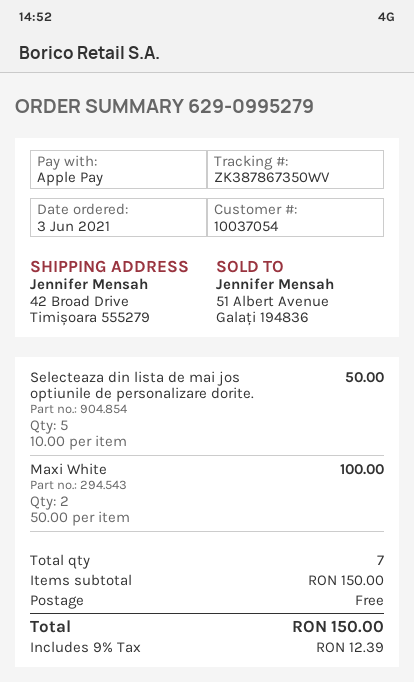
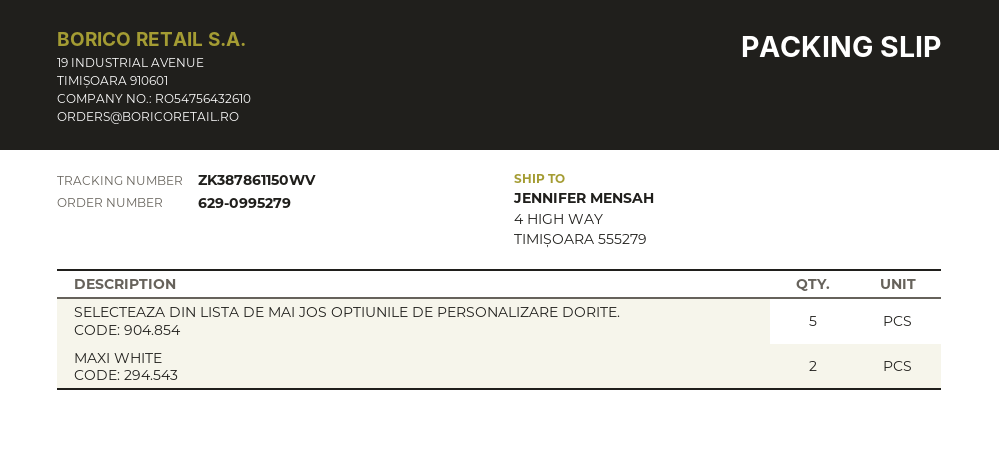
tracking number: ZK387867350WV -> ZK387861150WV
ship to: 42 Broad Drive, Timișoara 555279 -> 4 HIGH WAY, TIMIȘOARA 555279

